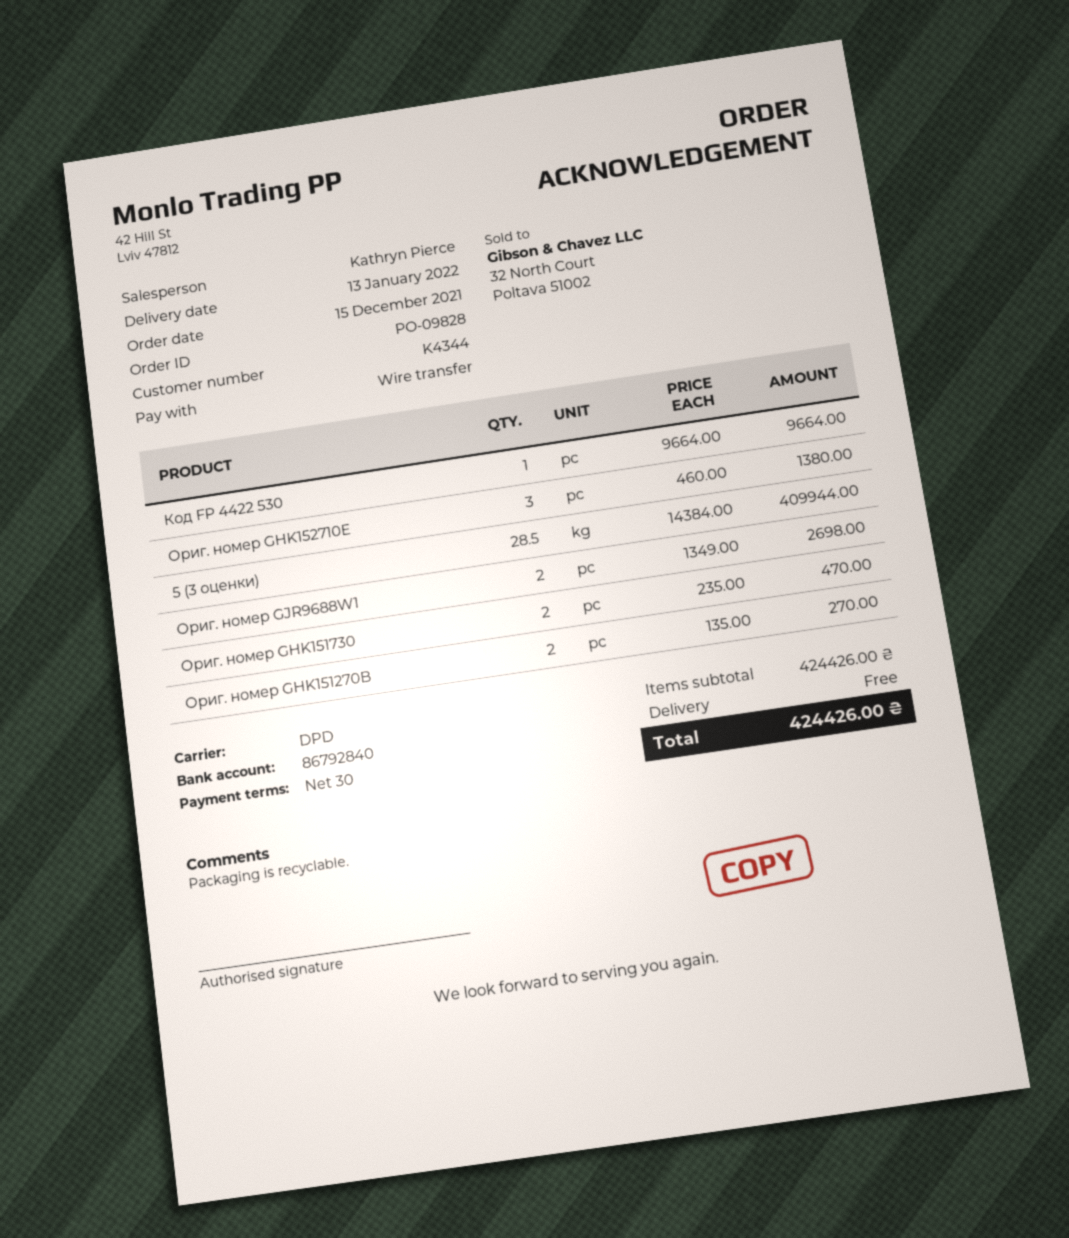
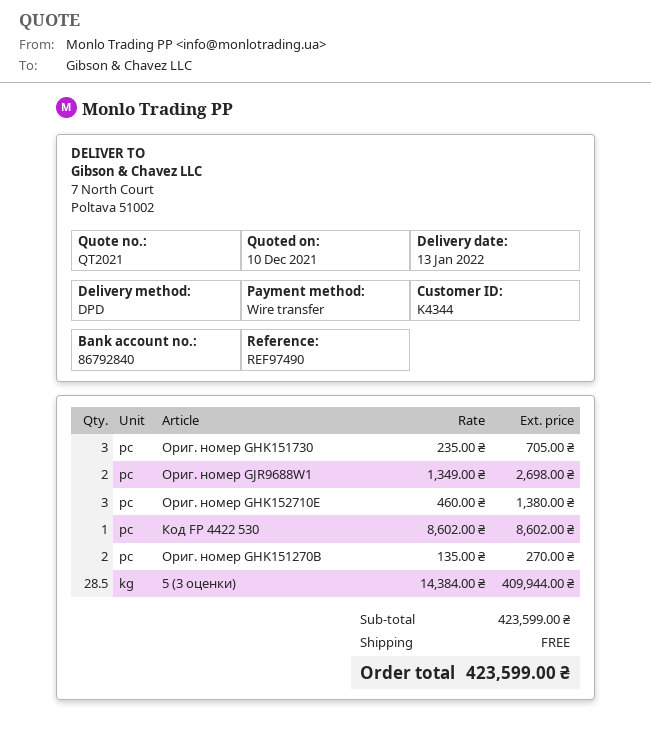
Код FP 4422 530: 1 x 9664.00 = 9664.00 -> 1 x 8602.00 = 8602.00
Ориг. номер GHK151730: 2 x 235.00 = 470.00 -> 3 x 235.00 = 705.00
subtotal: 424426.00 -> 423599.00
total: 424426.00 -> 423599.00

